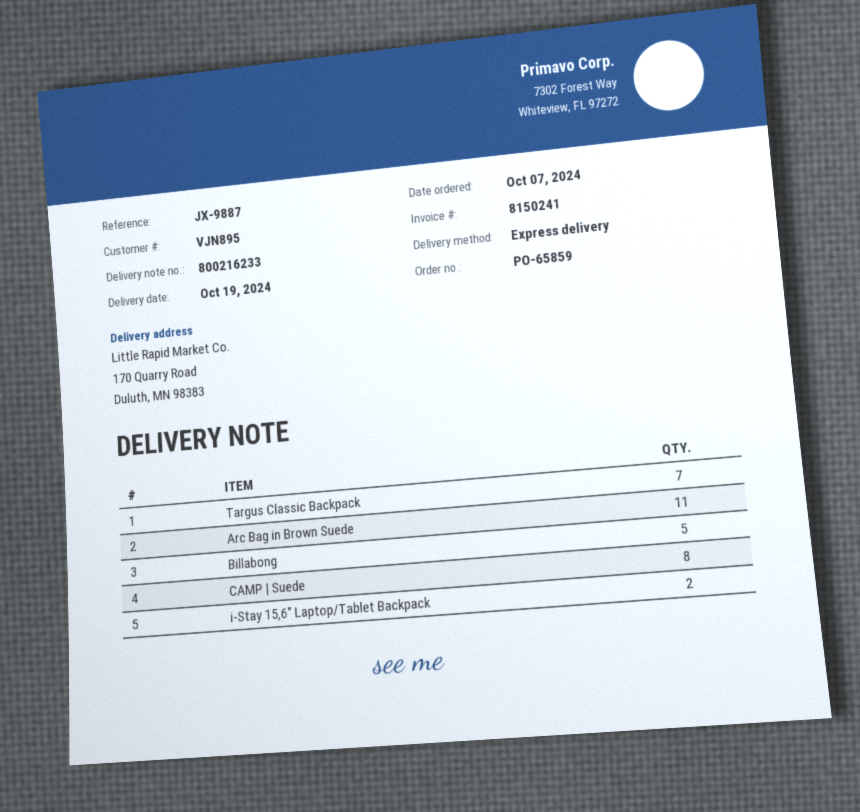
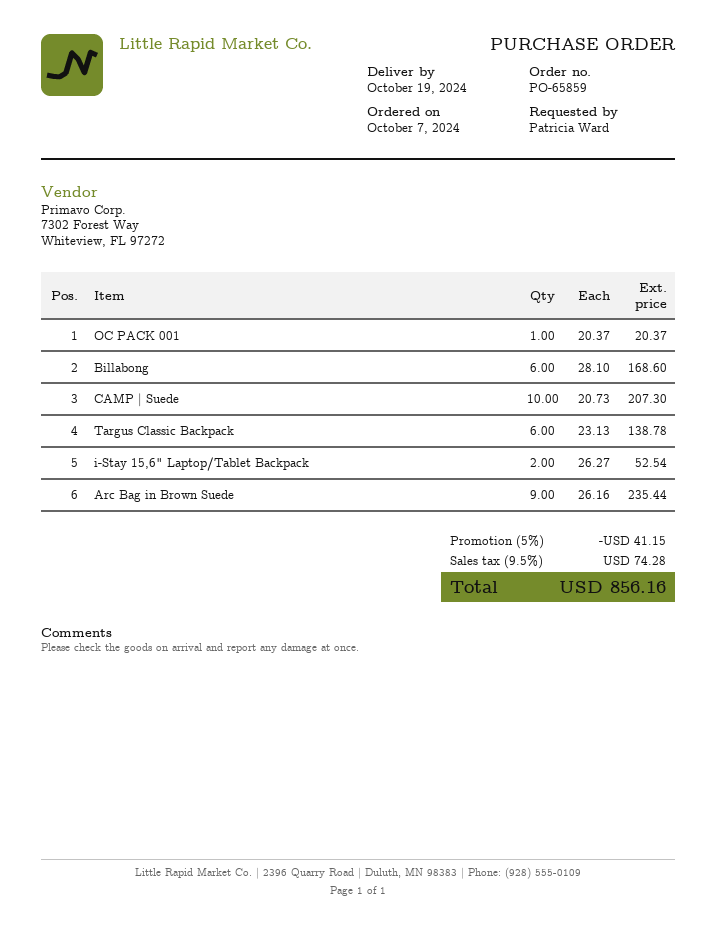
Targus Classic Backpack: 7 -> 6
Arc Bag in Brown Suede: 11 -> 9
Billabong: 5 -> 6
CAMP | Suede: 8 -> 10
OC PACK 001: none -> 1

